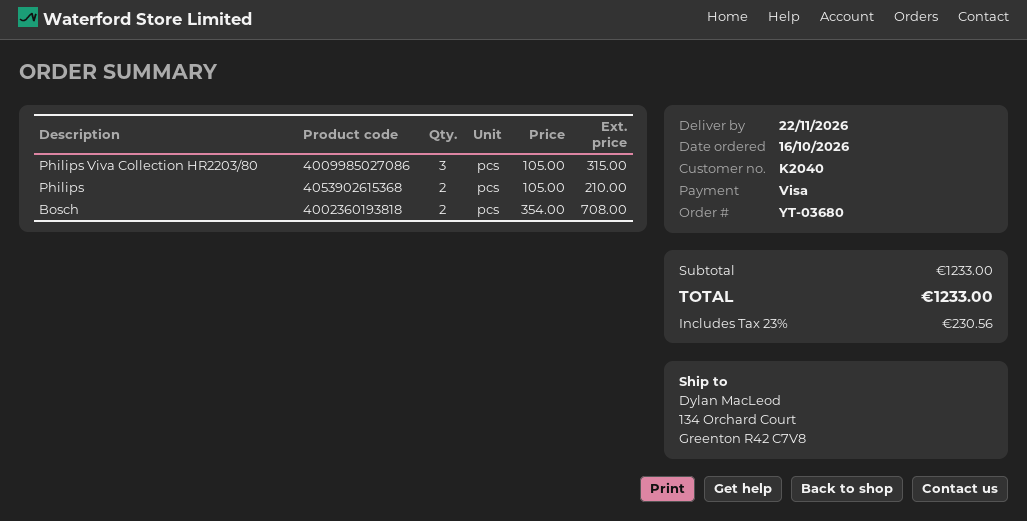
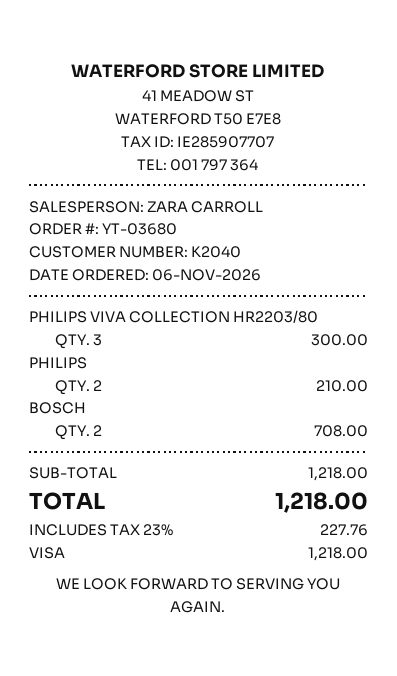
order date: 2026-10-16 -> 2026-11-06
Philips Viva Collection HR2203/80: 3 for 315.00 -> 3 for 300.00
subtotal: 1233.00 -> 1218.00
tax: 23% = 230.56 -> 23% = 227.76
total: 1233.00 -> 1218.00

